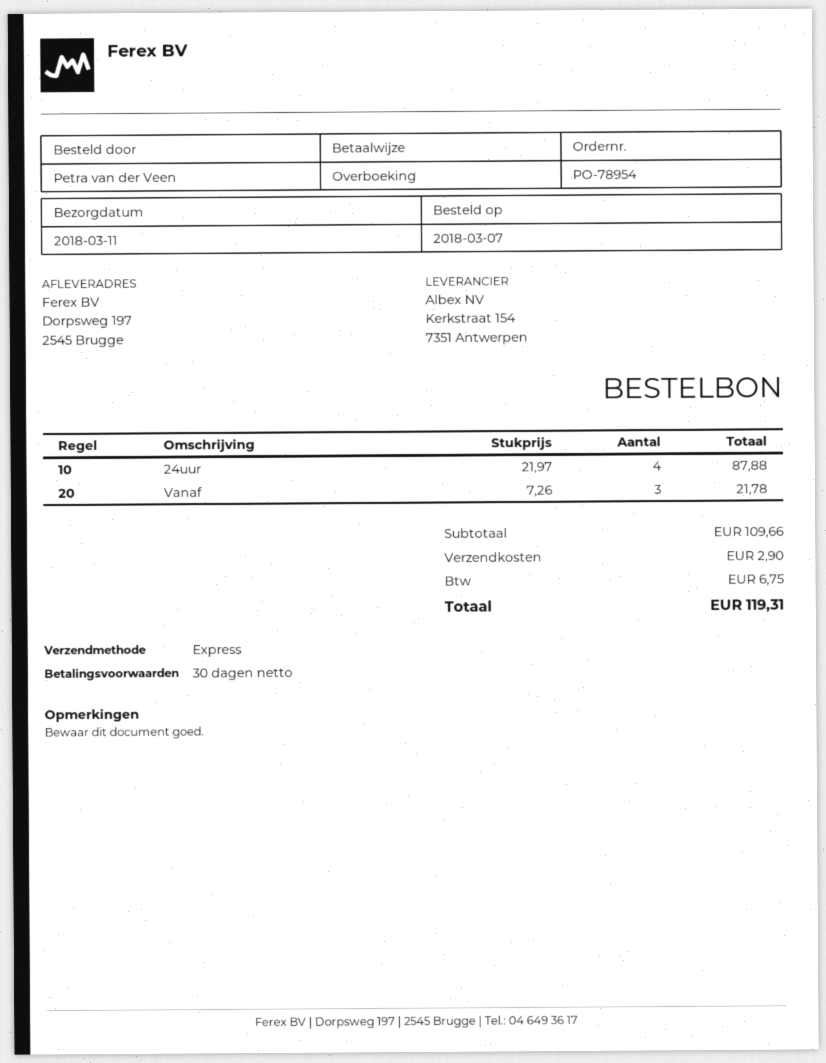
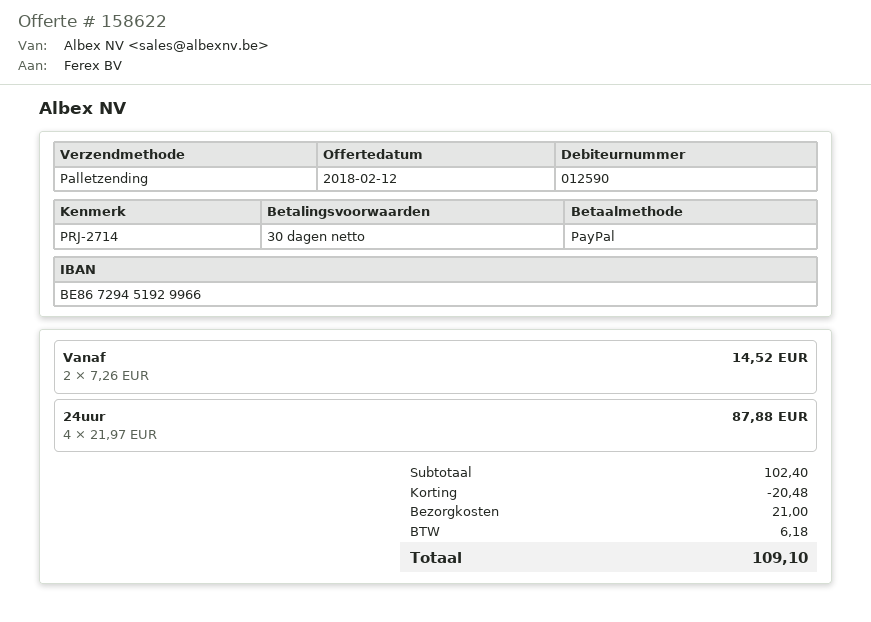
payment method: bank transfer -> PayPal
shipping method: express -> pallet freight
Vanaf: 3 x 7.26 = 21.78 -> 2 x 7.26 = 14.52
subtotal: 109.66 -> 102.40
discount: none -> 20.48
shipping: 2.90 -> 21.00
tax: 6.75 -> 6.18
total: 119.31 -> 109.10

